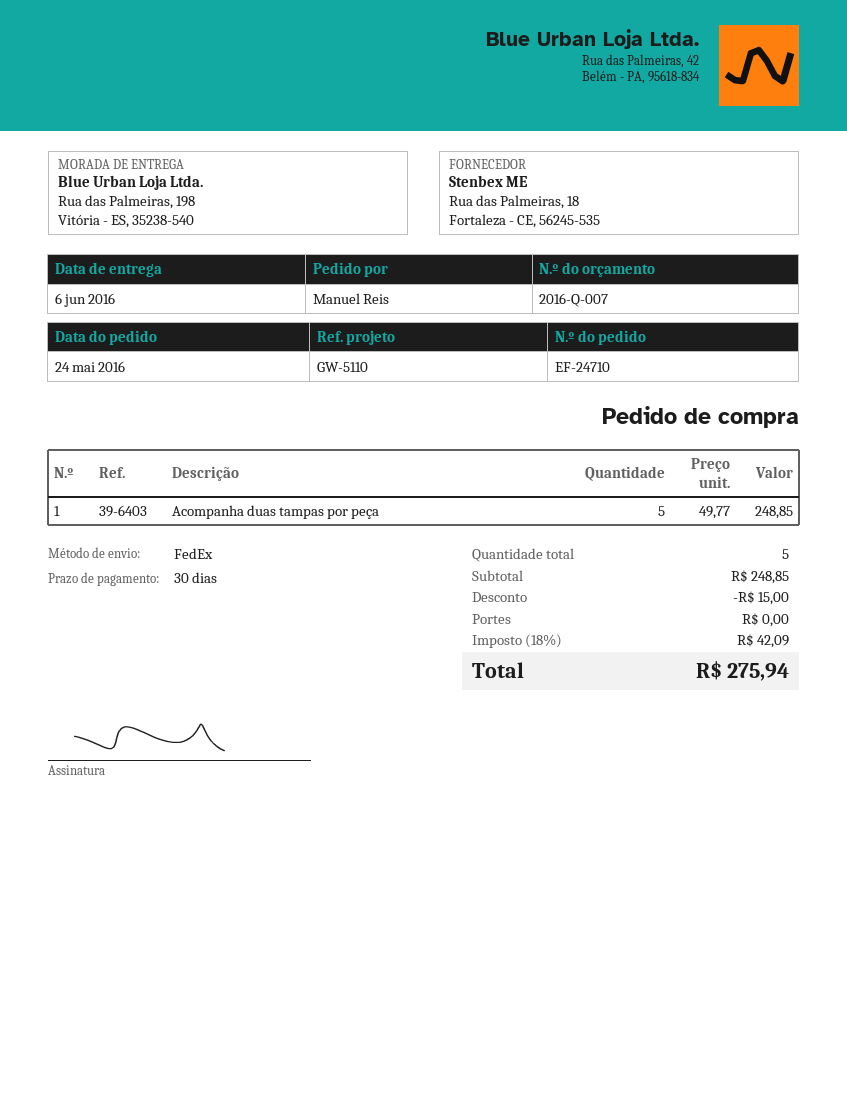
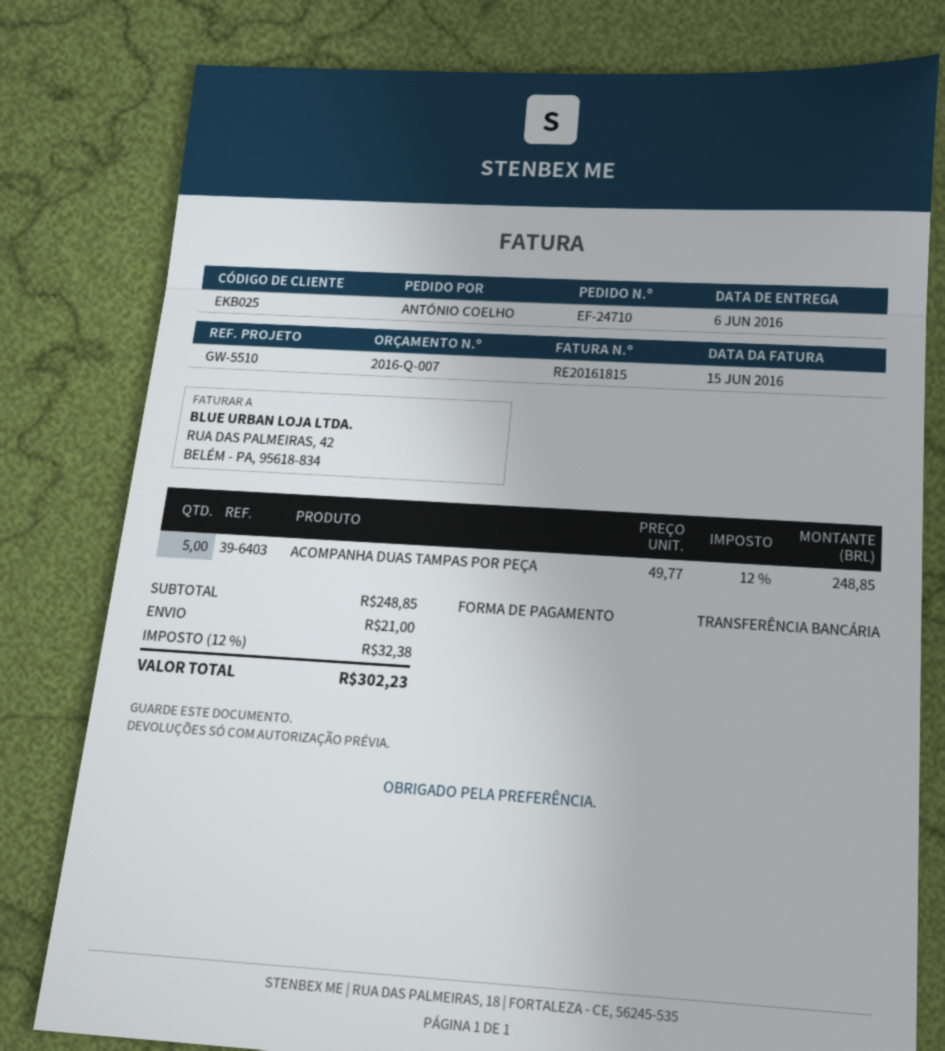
reference: GW-5110 -> GW-5510
ordered by: Manuel Reis -> ANTÓNIO COELHO
discount: 15.00 -> none
shipping: 0.00 -> 21.00
tax: 18% = 42.09 -> 12% = 32.38
total: 275.94 -> 302.23

